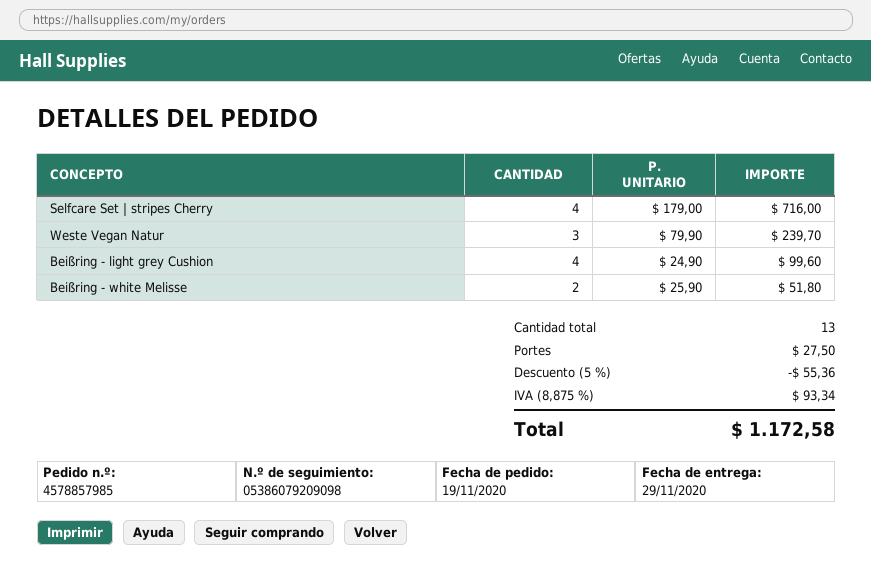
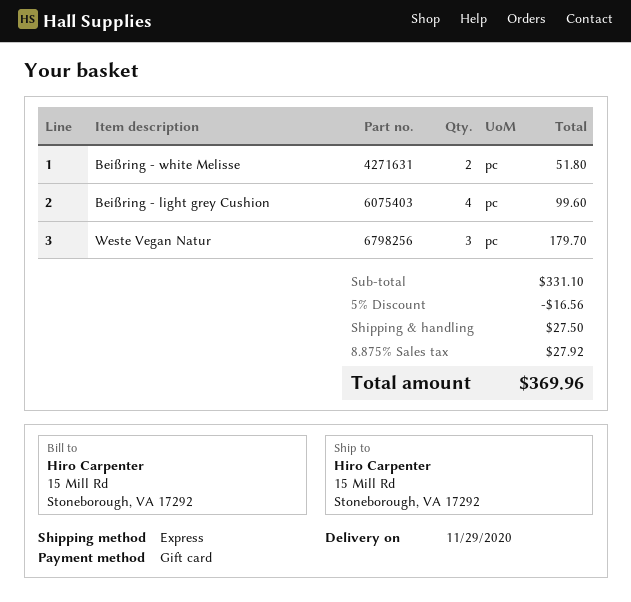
Selfcare Set | stripes Cherry: 4 for 716.00 -> none
Weste Vegan Natur: 3 for 239.70 -> 3 for 179.70
discount: 5% = 55.36 -> 5% = 16.56
tax: 8.875% = 93.34 -> 8.875% = 27.92
total: 1172.58 -> 369.96

